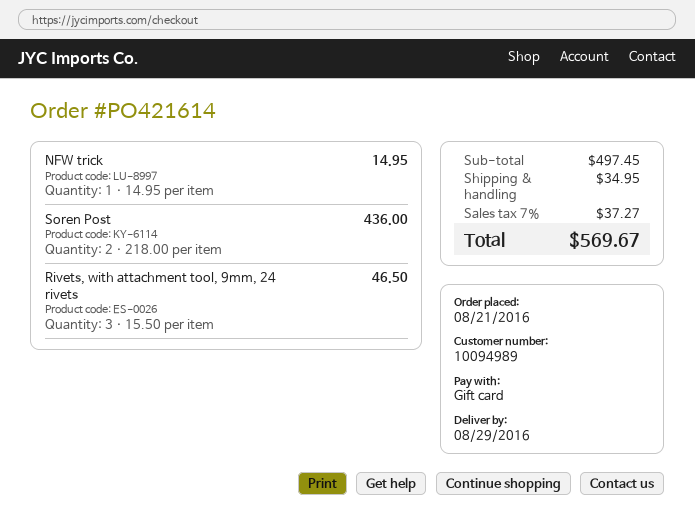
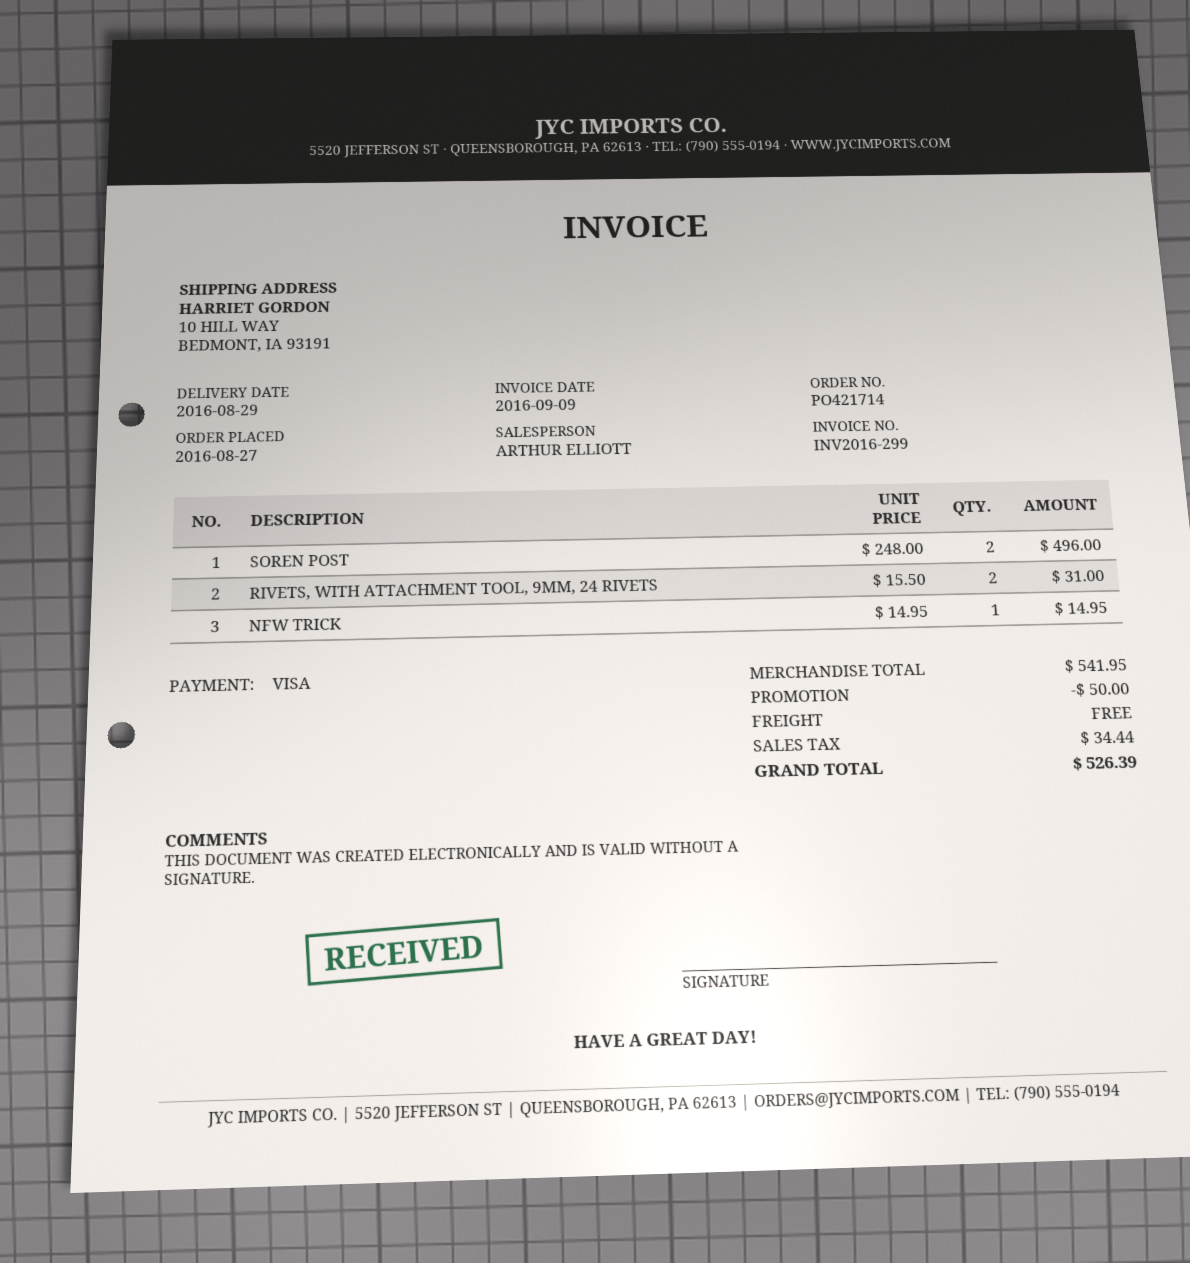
order number: PO421614 -> PO421714
order date: 2016-08-21 -> 2016-08-27
payment method: gift card -> Visa
Soren Post: 2 x 218.00 = 436.00 -> 2 x 248.00 = 496.00
Rivets, with attachment tool, 9mm, 24 rivets: 3 x 15.50 = 46.50 -> 2 x 15.50 = 31.00
subtotal: 497.45 -> 541.95
discount: none -> 50.00
shipping: 34.95 -> 0.00
tax: 37.27 -> 34.44
total: 569.67 -> 526.39

